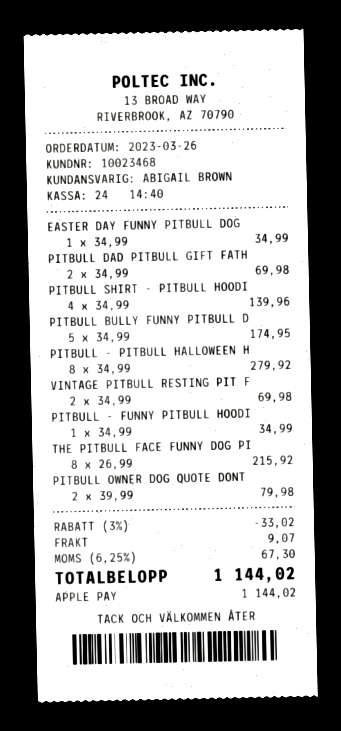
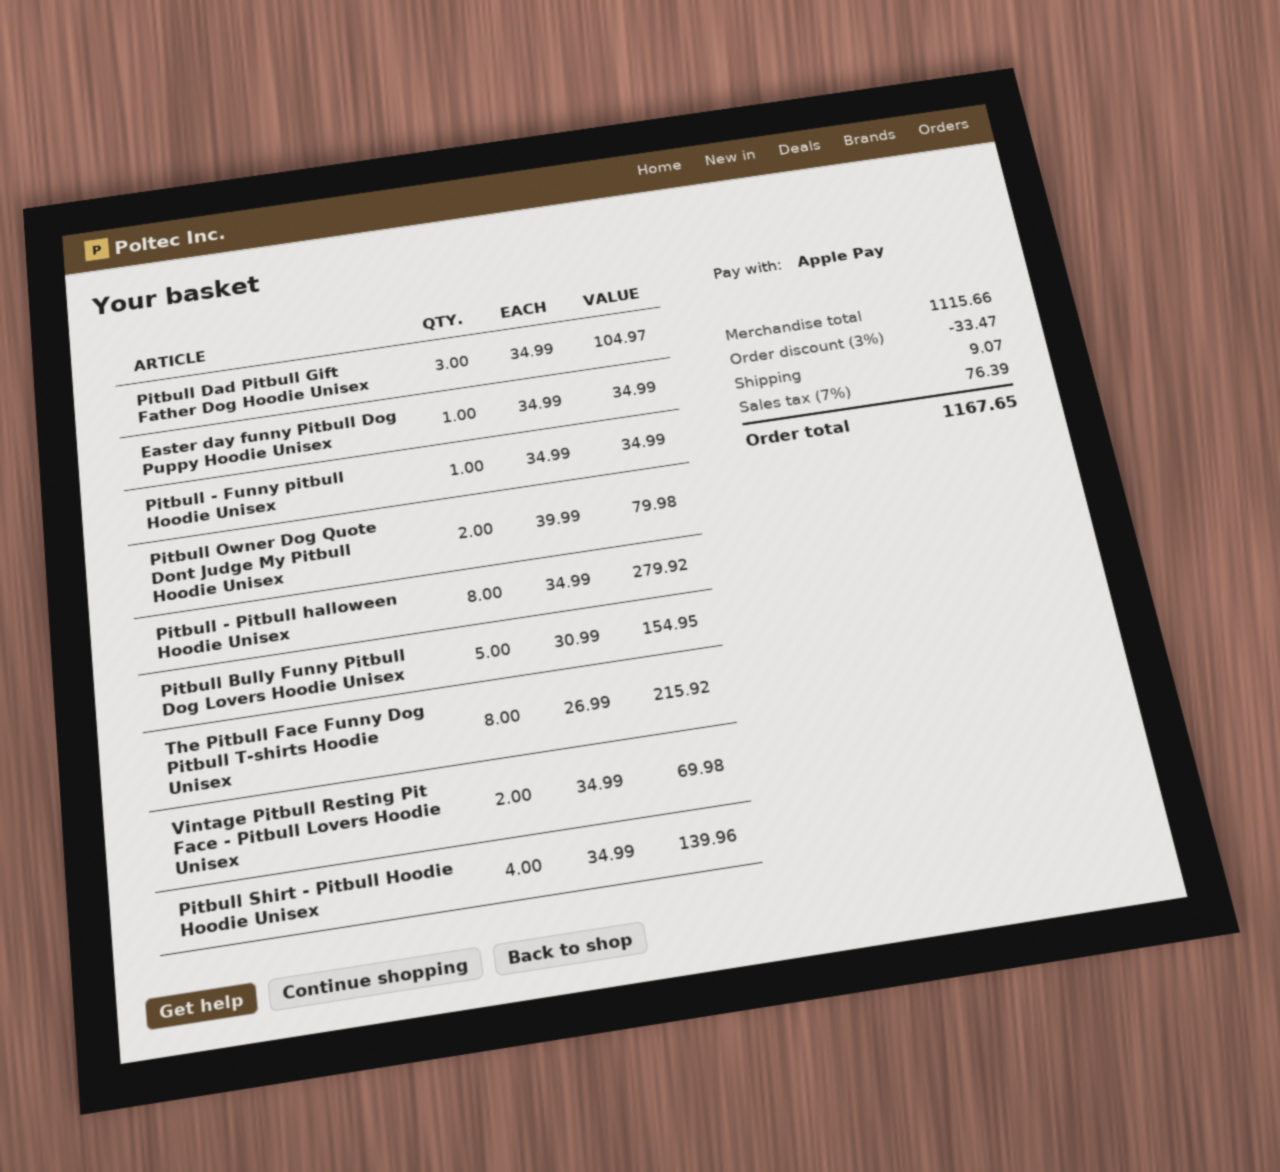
PITBULL DAD PITBULL GIFT FATH: 2 x 34.99 = 69.98 -> 3 x 34.99 = 104.97
PITBULL BULLY FUNNY PITBULL D: 5 x 34.99 = 174.95 -> 5 x 30.99 = 154.95
discount: 3% = 33.02 -> 3% = 33.47
tax: 6.25% = 67.30 -> 7% = 76.39
total: 1144.02 -> 1167.65

